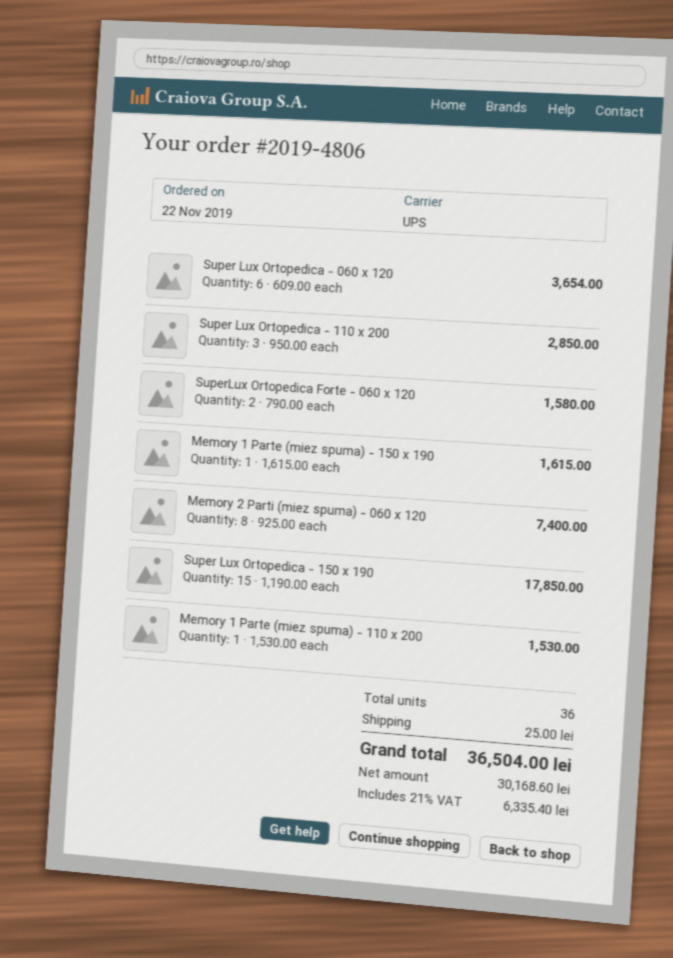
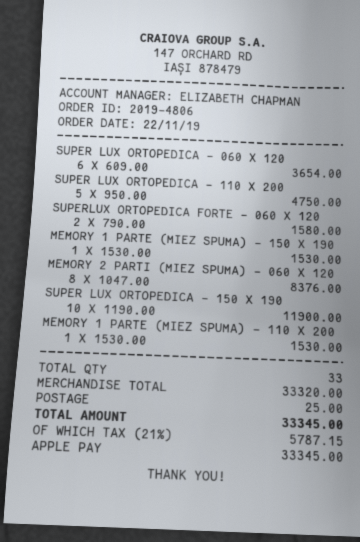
Super Lux Ortopedica - 110 x 200: 3 x 950.00 = 2850.00 -> 5 x 950.00 = 4750.00
Memory 1 Parte (miez spuma) - 150 x 190: 1 x 1615.00 = 1615.00 -> 1 x 1530.00 = 1530.00
Memory 2 Parti (miez spuma) - 060 x 120: 8 x 925.00 = 7400.00 -> 8 x 1047.00 = 8376.00
Super Lux Ortopedica - 150 x 190: 15 x 1190.00 = 17850.00 -> 10 x 1190.00 = 11900.00
total quantity: 36 -> 33
tax: 21% = 6335.40 -> 21% = 5787.15
total: 36504.00 -> 33345.00

